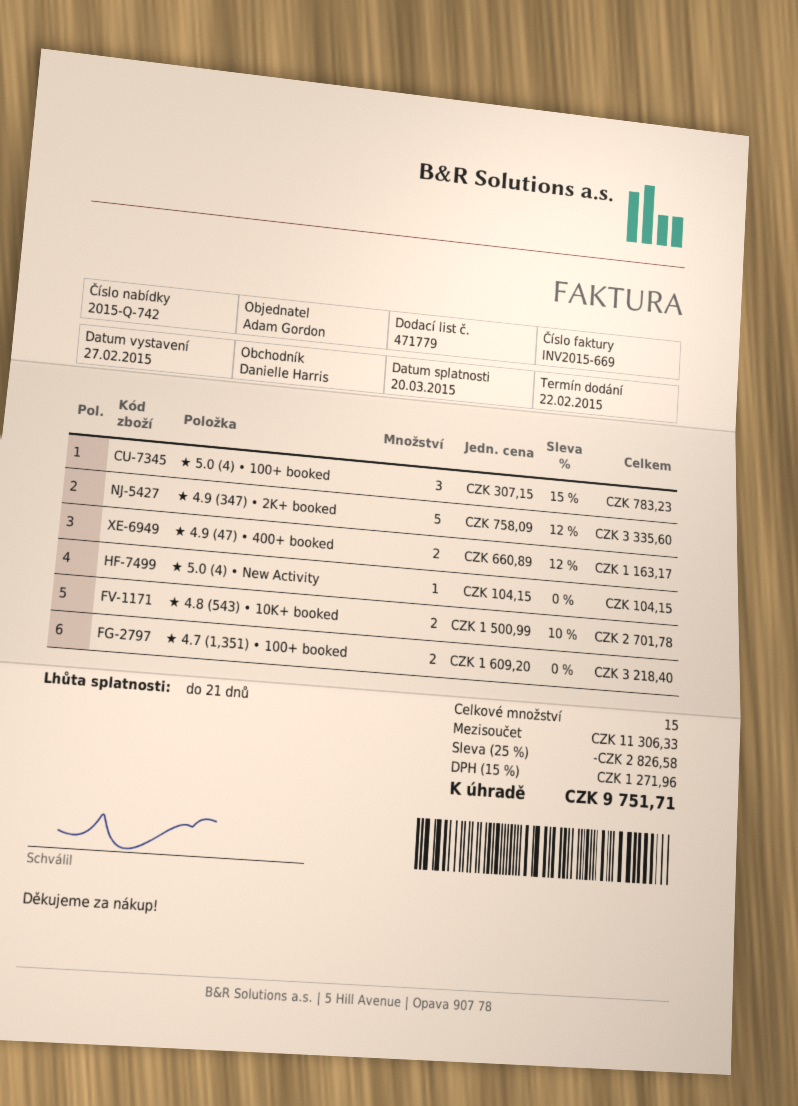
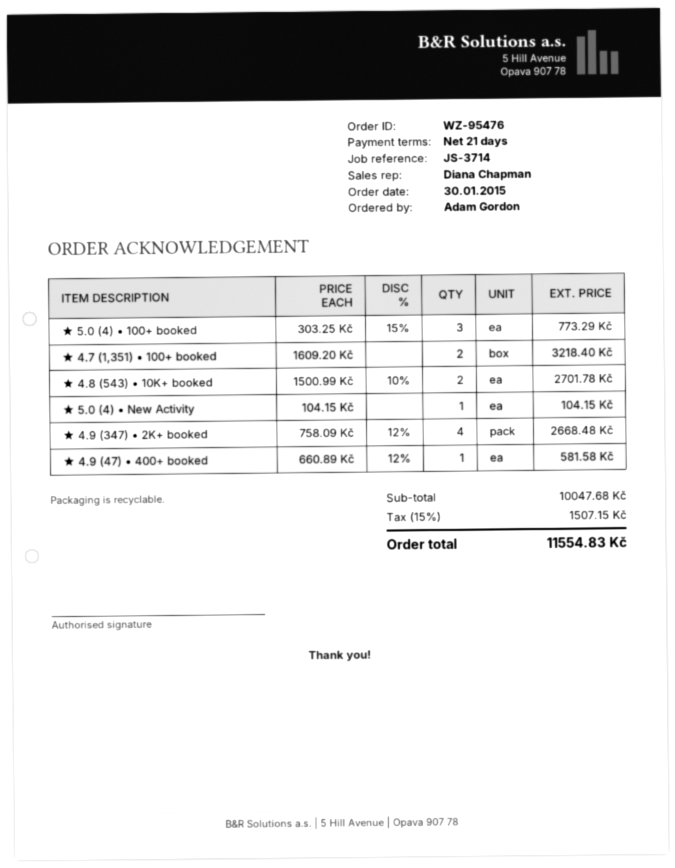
sales rep: Danielle Harris -> Diana Chapman
★ 5.0 (4) • 100+ booked: 3 x 307.15 - 15% = 783.23 -> 3 x 303.25 - 15% = 773.29
★ 4.9 (347) • 2K+ booked: 5 x 758.09 - 12% = 3335.60 -> 4 x 758.09 - 12% = 2668.48
★ 4.9 (47) • 400+ booked: 2 x 660.89 - 12% = 1163.17 -> 1 x 660.89 - 12% = 581.58
subtotal: 11306.33 -> 10047.68
discount: 25% = 2826.58 -> none
tax: 15% = 1271.96 -> 15% = 1507.15
total: 9751.71 -> 11554.83

